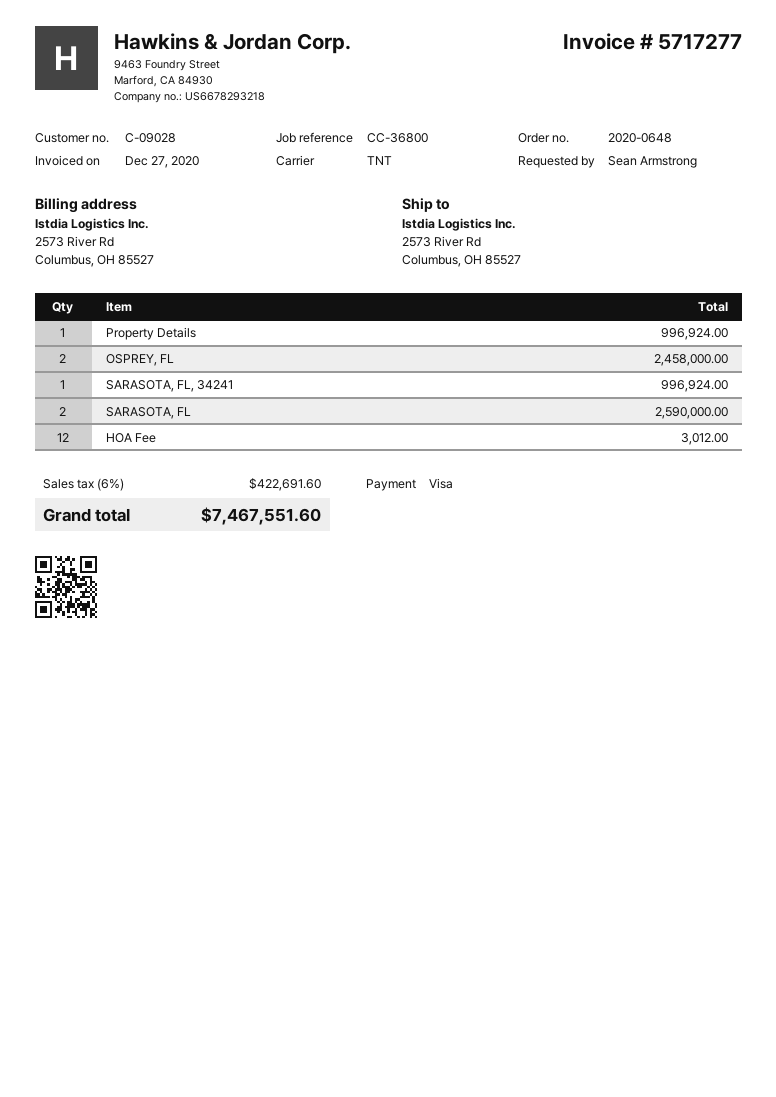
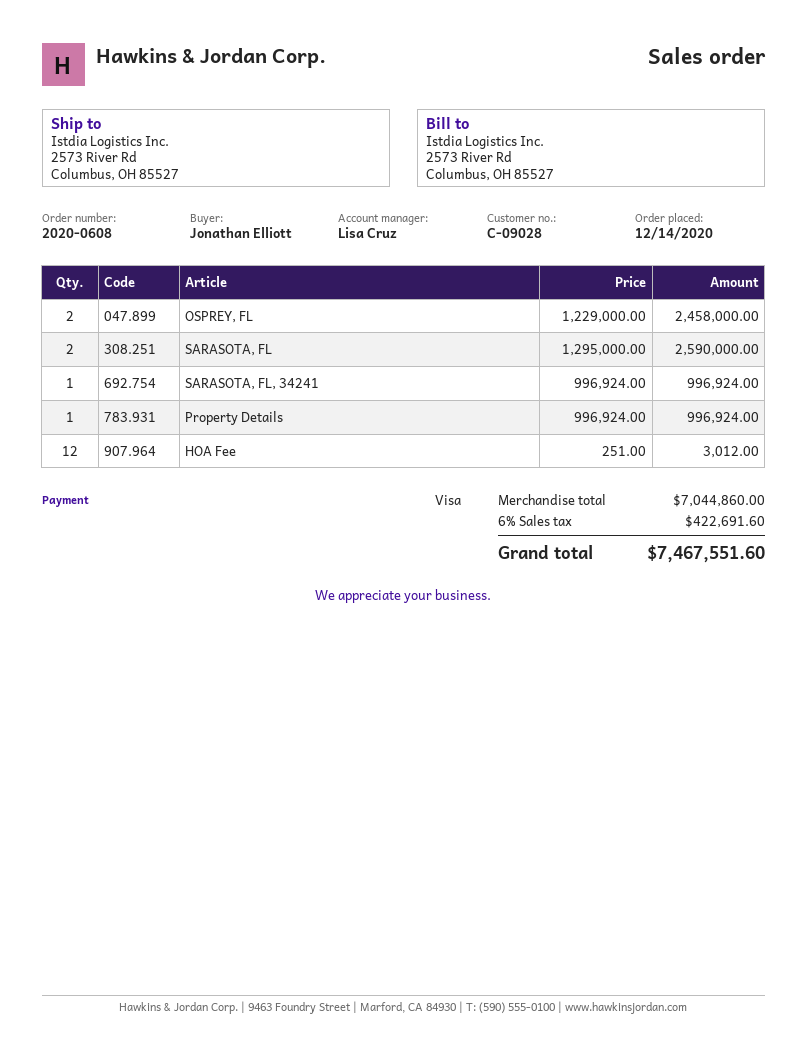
order number: 2020-0648 -> 2020-0608
ordered by: Sean Armstrong -> Jonathan Elliott

